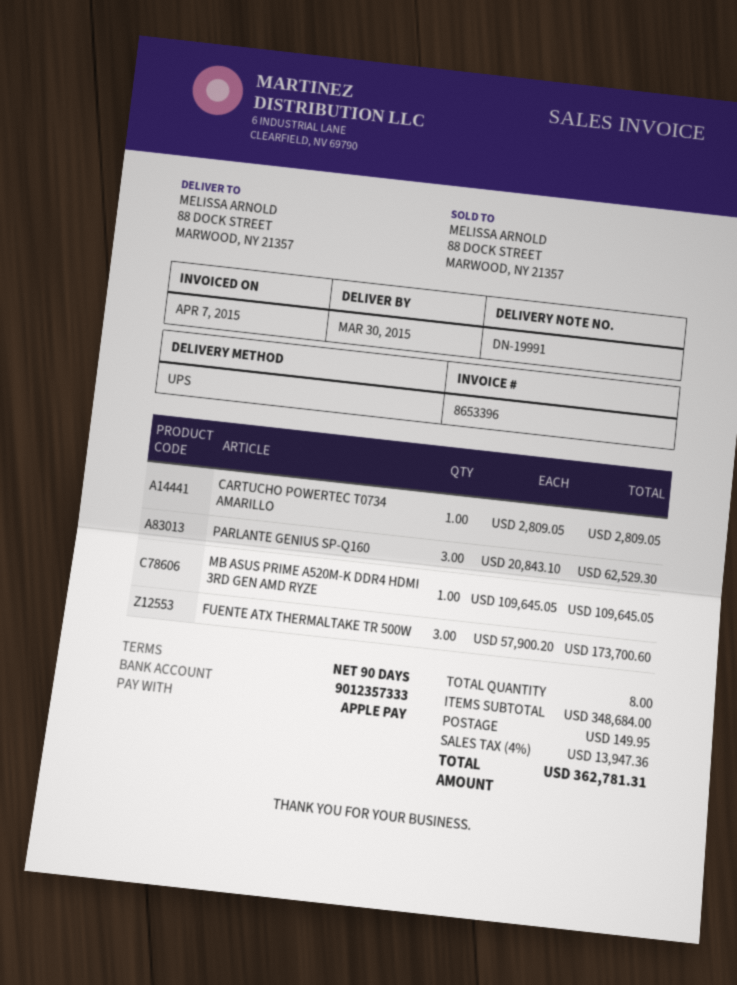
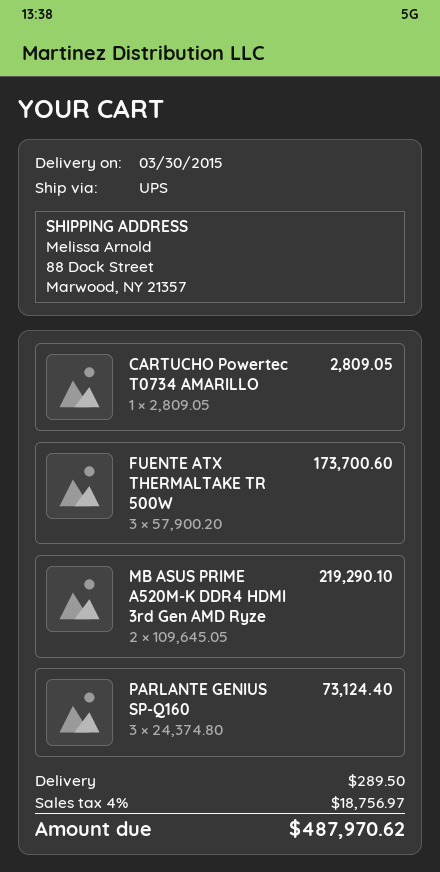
PARLANTE GENIUS SP-Q160: 3 x 20843.10 = 62529.30 -> 3 x 24374.80 = 73124.40
MB ASUS PRIME A520M-K DDR4 HDMI 3RD GEN AMD RYZE: 1 x 109645.05 = 109645.05 -> 2 x 109645.05 = 219290.10
shipping: 149.95 -> 289.50
tax: 4% = 13947.36 -> 4% = 18756.97
total: 362781.31 -> 487970.62

